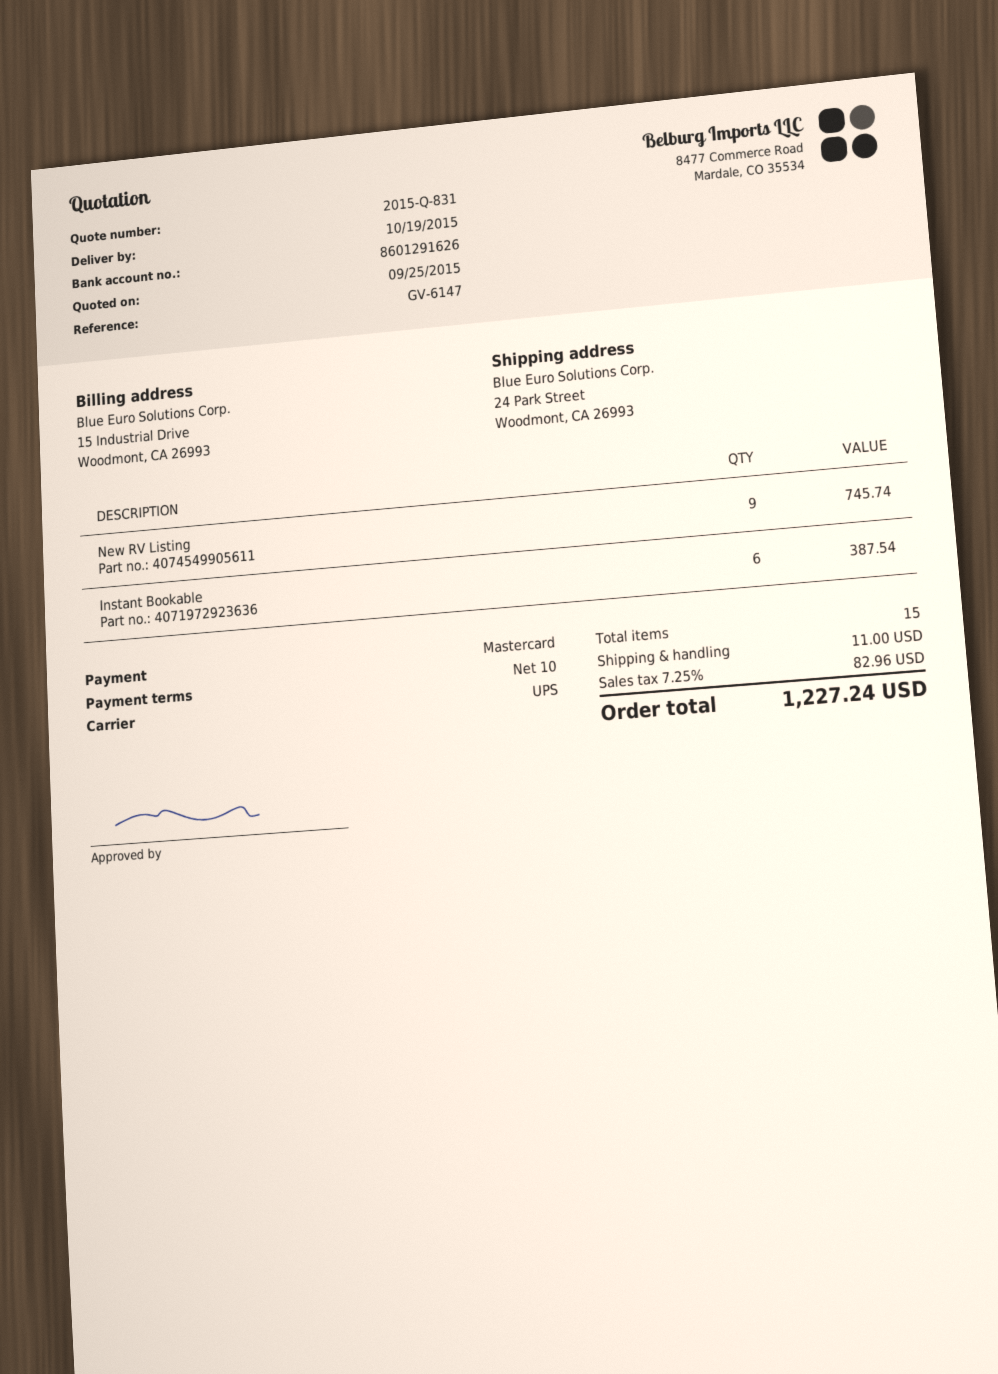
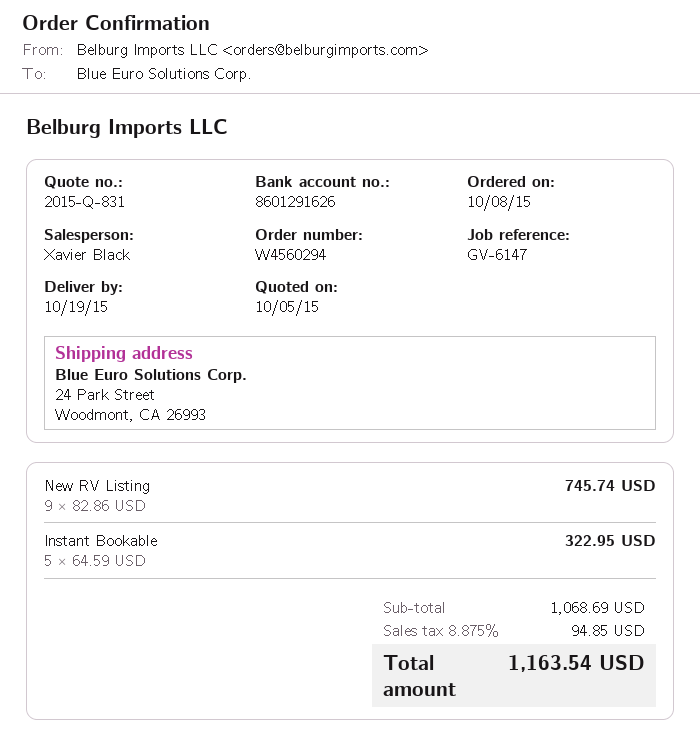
quote date: 2015-09-25 -> 2015-10-05
Instant Bookable: 6 for 387.54 -> 5 for 322.95
shipping: 11.00 -> none
tax: 7.25% = 82.96 -> 8.875% = 94.85
total: 1227.24 -> 1163.54

